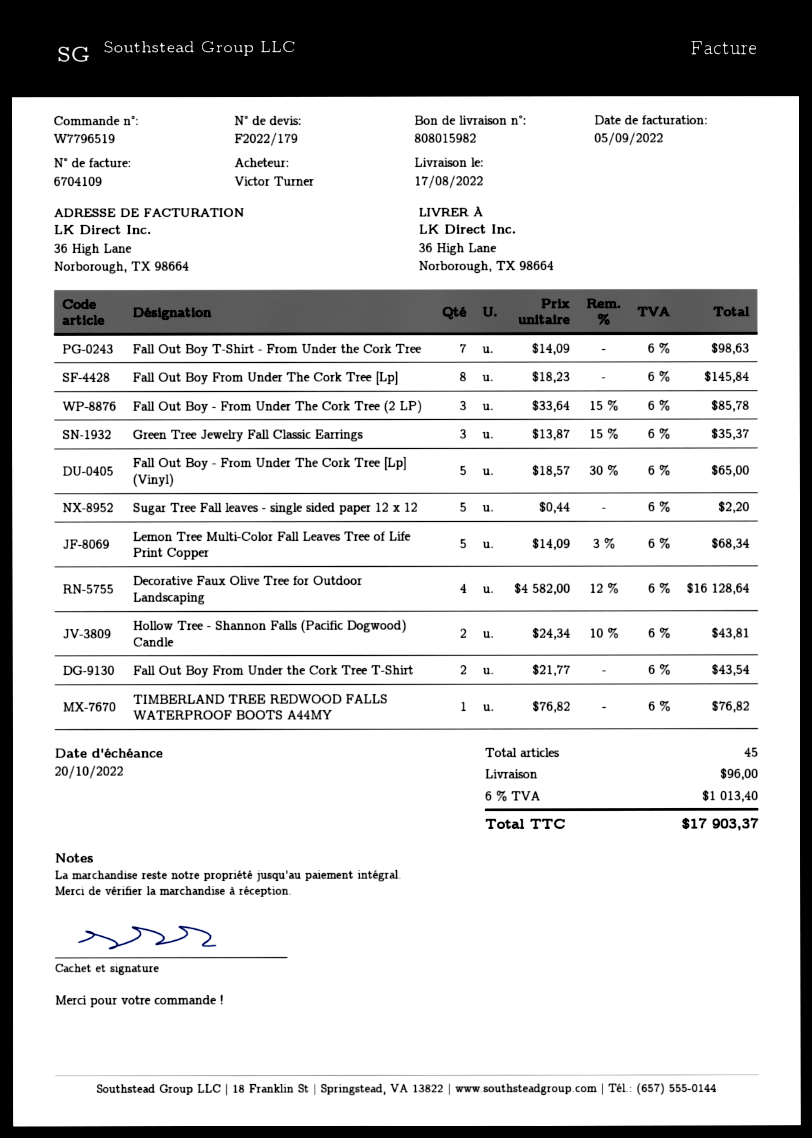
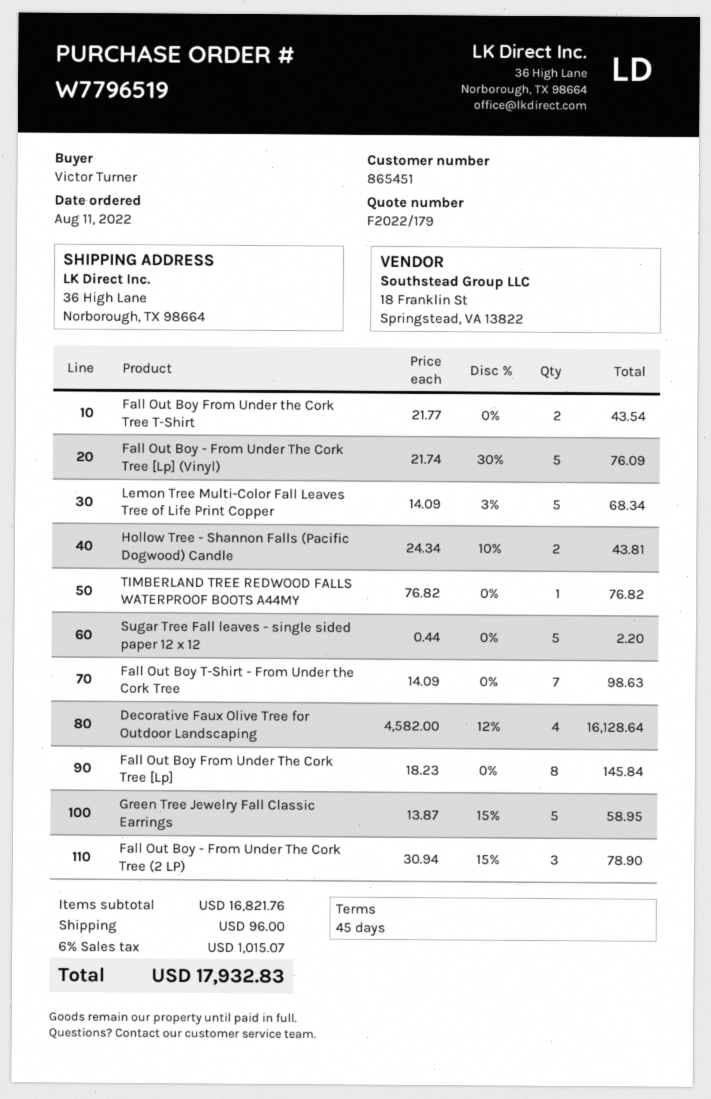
Fall Out Boy - From Under The Cork Tree (2 LP): 3 x 33.64 - 15% = 85.78 -> 3 x 30.94 - 15% = 78.90
Green Tree Jewelry Fall Classic Earrings: 3 x 13.87 - 15% = 35.37 -> 5 x 13.87 - 15% = 58.95
Fall Out Boy - From Under The Cork Tree [Lp] (Vinyl): 5 x 18.57 - 30% = 65.00 -> 5 x 21.74 - 30% = 76.09
tax: 6% = 1013.40 -> 6% = 1015.07
total: 17903.37 -> 17932.83

